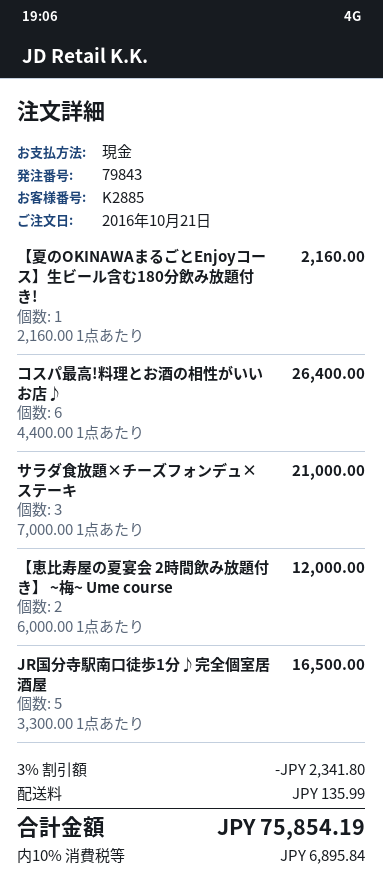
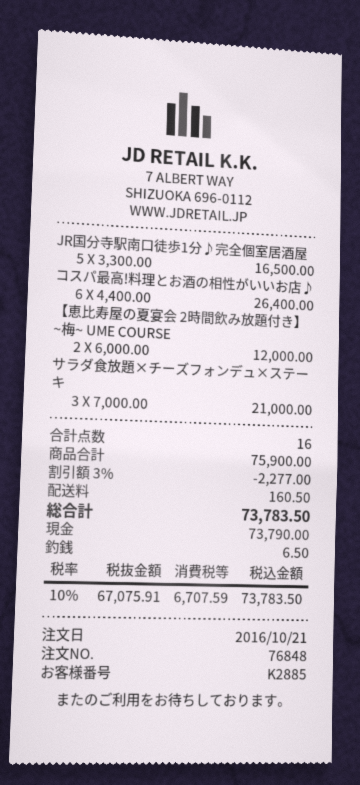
order number: 79843 -> 76848
【夏のOKINAWAまるごとEnjoyコース】生ビール含む180分飲み放題付き!: 1 x 2160.00 = 2160.00 -> none
discount: 3% = 2341.80 -> 3% = 2277.00
shipping: 135.99 -> 160.50
tax: 10% = 6895.84 -> 10% = 6707.59
total: 75854.19 -> 73783.50

